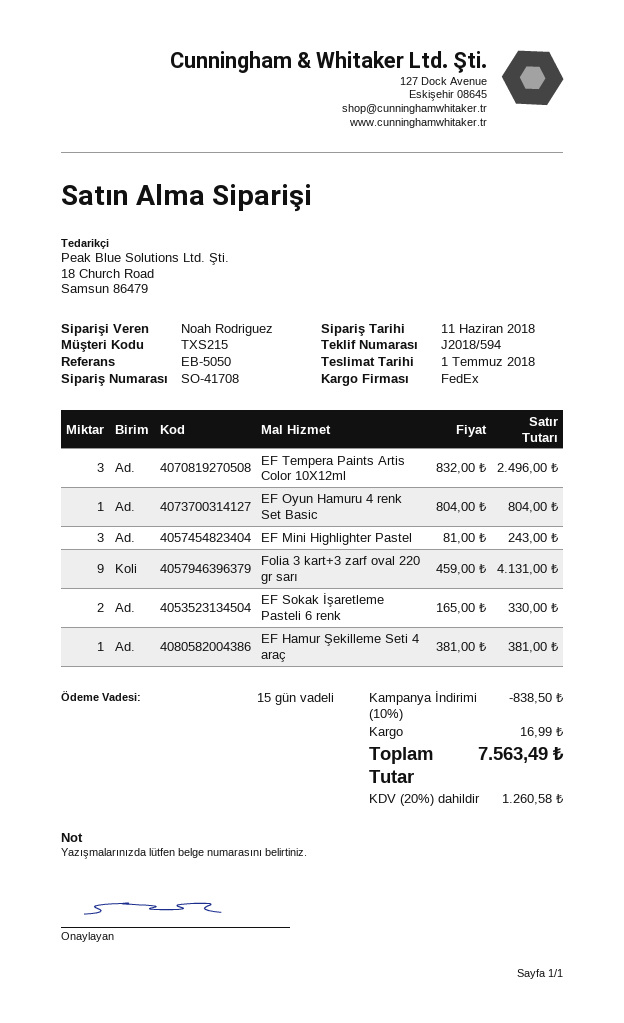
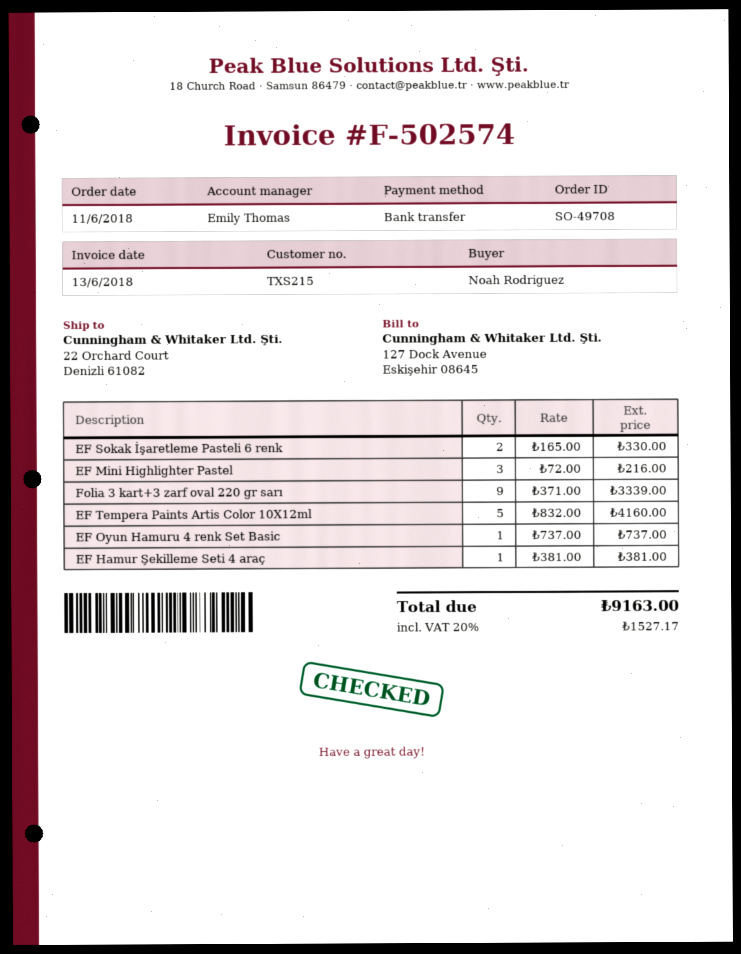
order number: SO-41708 -> SO-49708
EF Tempera Paints Artis Color 10X12ml: 3 x 832.00 = 2496.00 -> 5 x 832.00 = 4160.00
EF Oyun Hamuru 4 renk Set Basic: 1 x 804.00 = 804.00 -> 1 x 737.00 = 737.00
EF Mini Highlighter Pastel: 3 x 81.00 = 243.00 -> 3 x 72.00 = 216.00
Folia 3 kart+3 zarf oval 220 gr sarı: 9 x 459.00 = 4131.00 -> 9 x 371.00 = 3339.00
discount: 10% = 838.50 -> none
shipping: 16.99 -> none
tax: 20% = 1260.58 -> 20% = 1527.17
total: 7563.49 -> 9163.00

